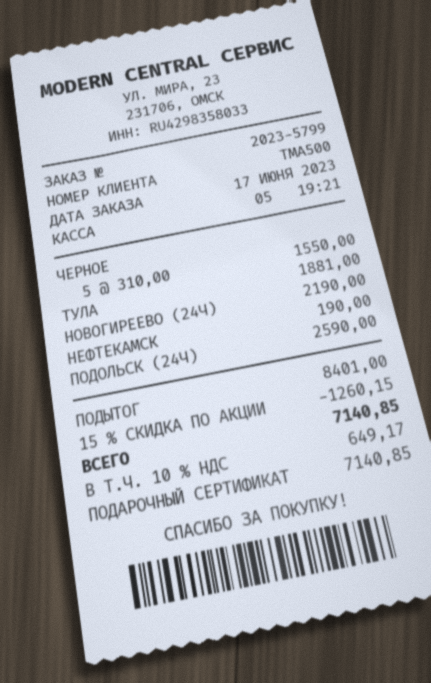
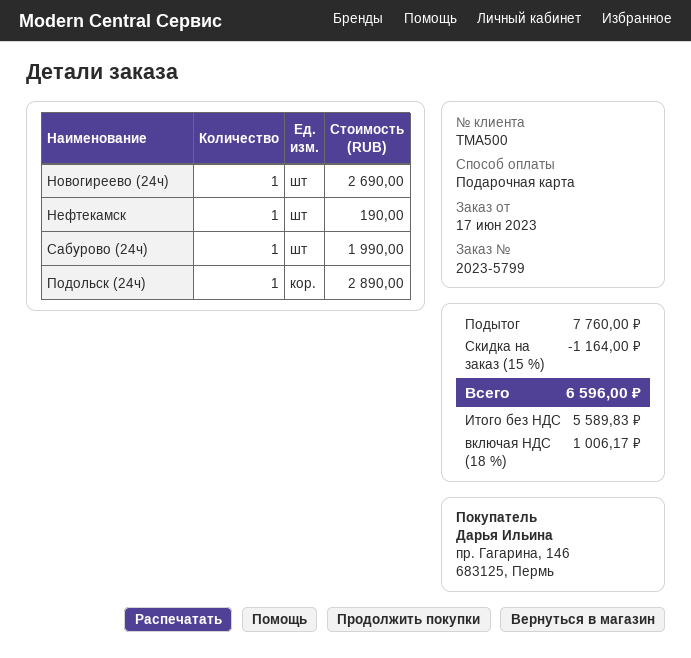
ЧЕРНОЕ: 5 for 1550.00 -> none
ТУЛА: 1 for 1881.00 -> none
НОВОГИРЕЕВО (24Ч): 1 for 2190.00 -> 1 for 2690.00
ПОДОЛЬСК (24Ч): 1 for 2590.00 -> 1 for 2890.00
Сабурово (24ч): none -> 1 for 1990.00
subtotal: 8401.00 -> 7760.00
discount: 15% = 1260.15 -> 15% = 1164.00
tax: 10% = 649.17 -> 18% = 1006.17
total: 7140.85 -> 6596.00

